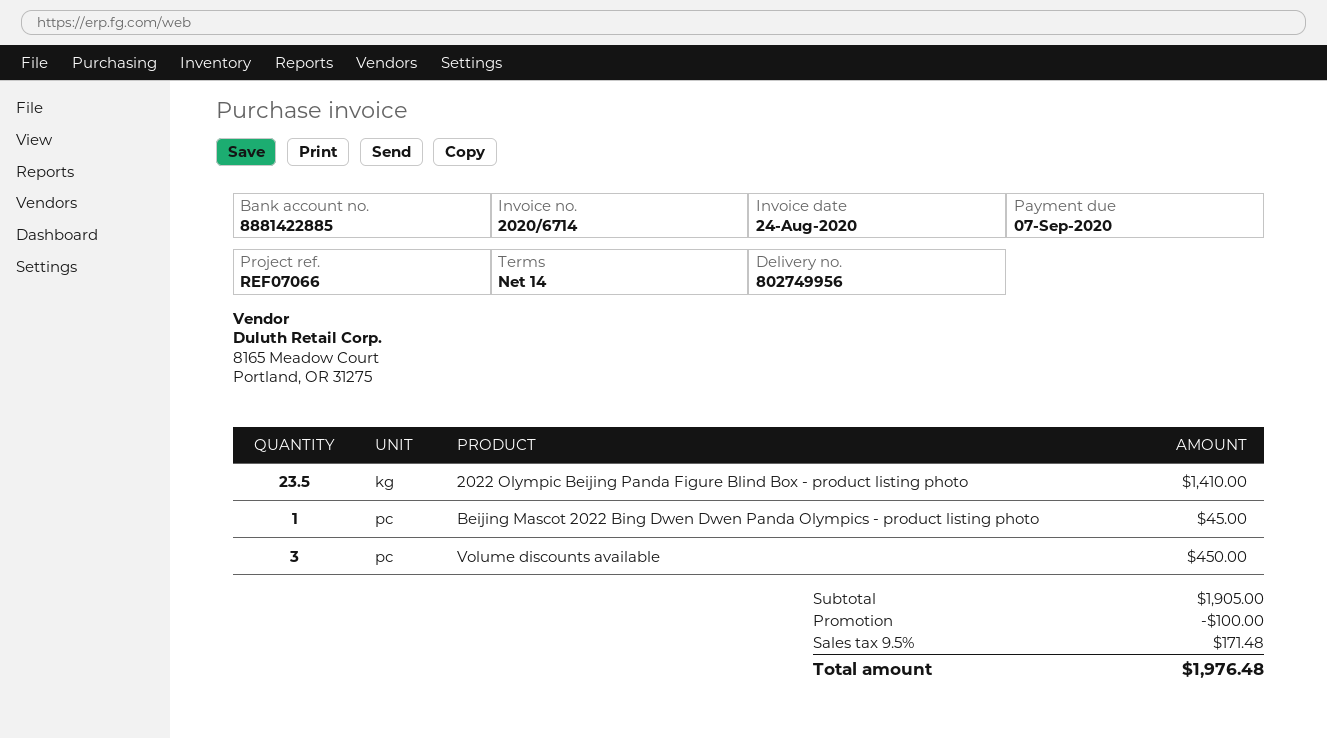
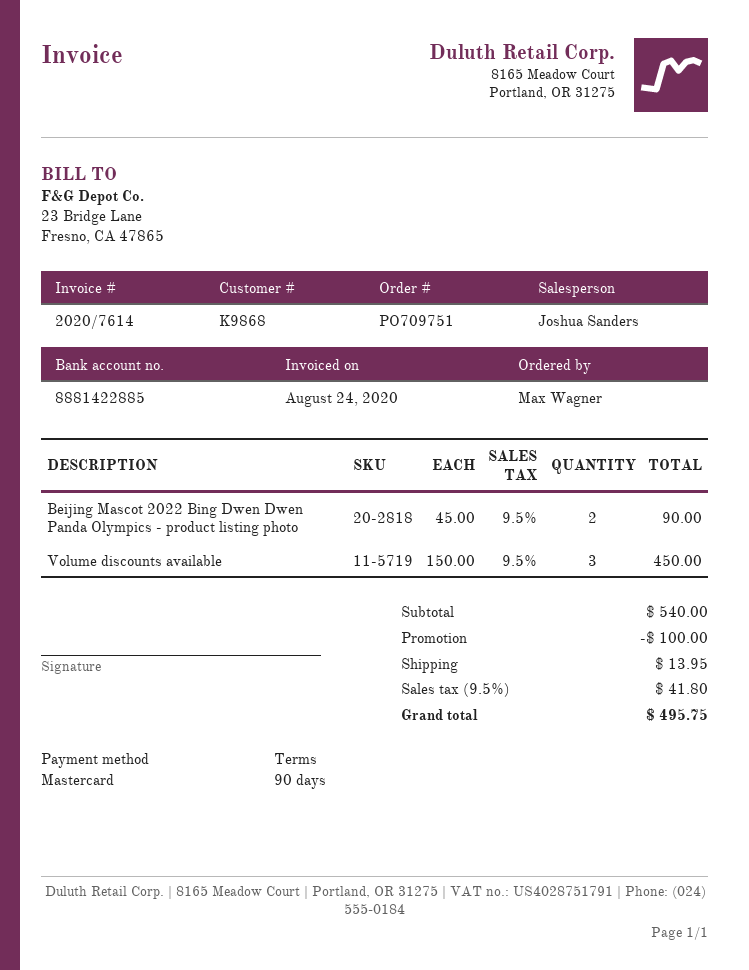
invoice number: 2020/6714 -> 2020/7614
payment terms: 14 days -> 90 days
2022 Olympic Beijing Panda Figure Blind Box - product listing photo: 23.5 for 1410.00 -> none
Beijing Mascot 2022 Bing Dwen Dwen Panda Olympics - product listing photo: 1 for 45.00 -> 2 for 90.00
subtotal: 1905.00 -> 540.00
shipping: none -> 13.95
tax: 9.5% = 171.48 -> 9.5% = 41.80
total: 1976.48 -> 495.75

